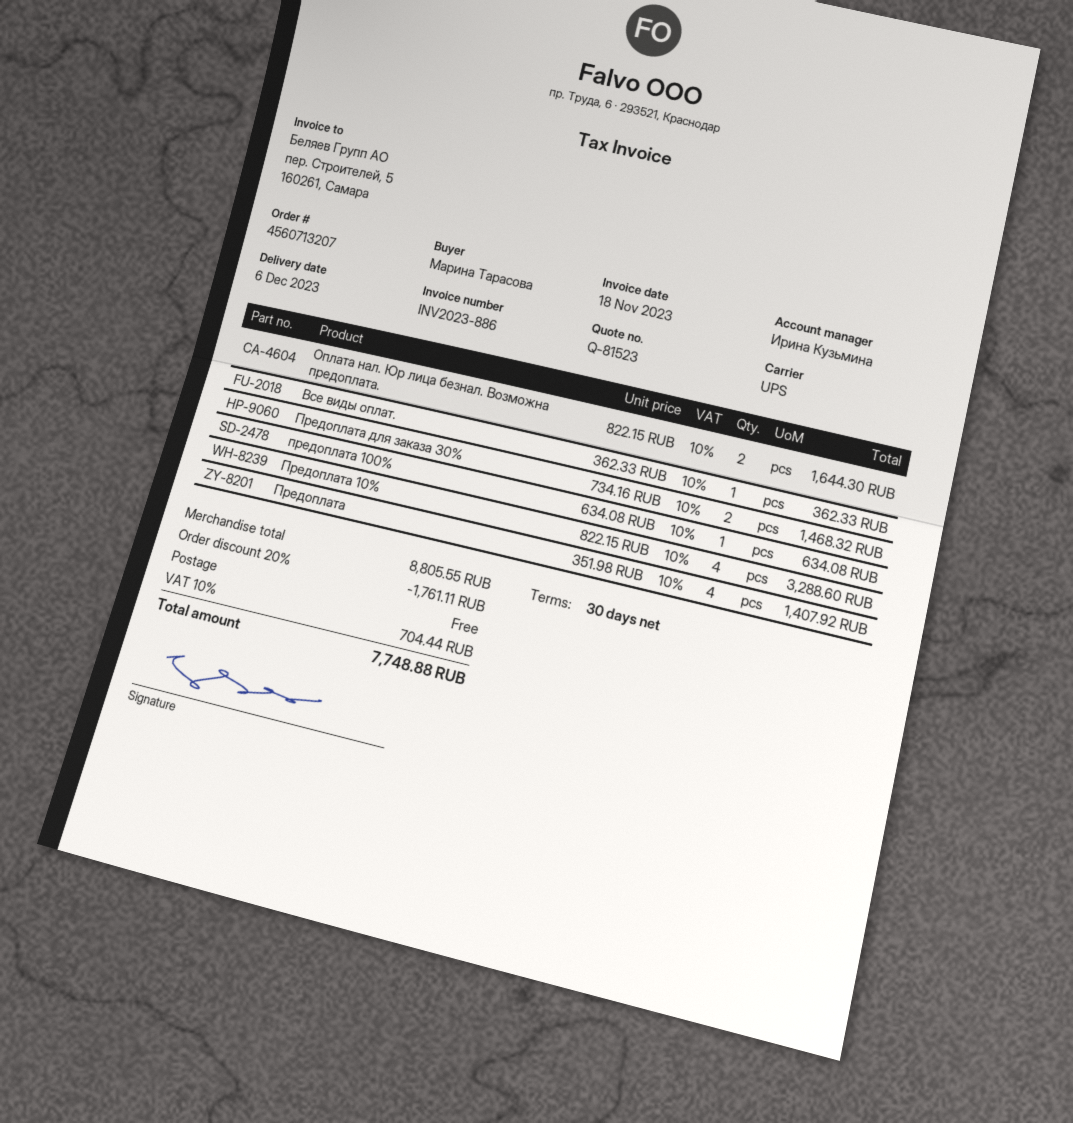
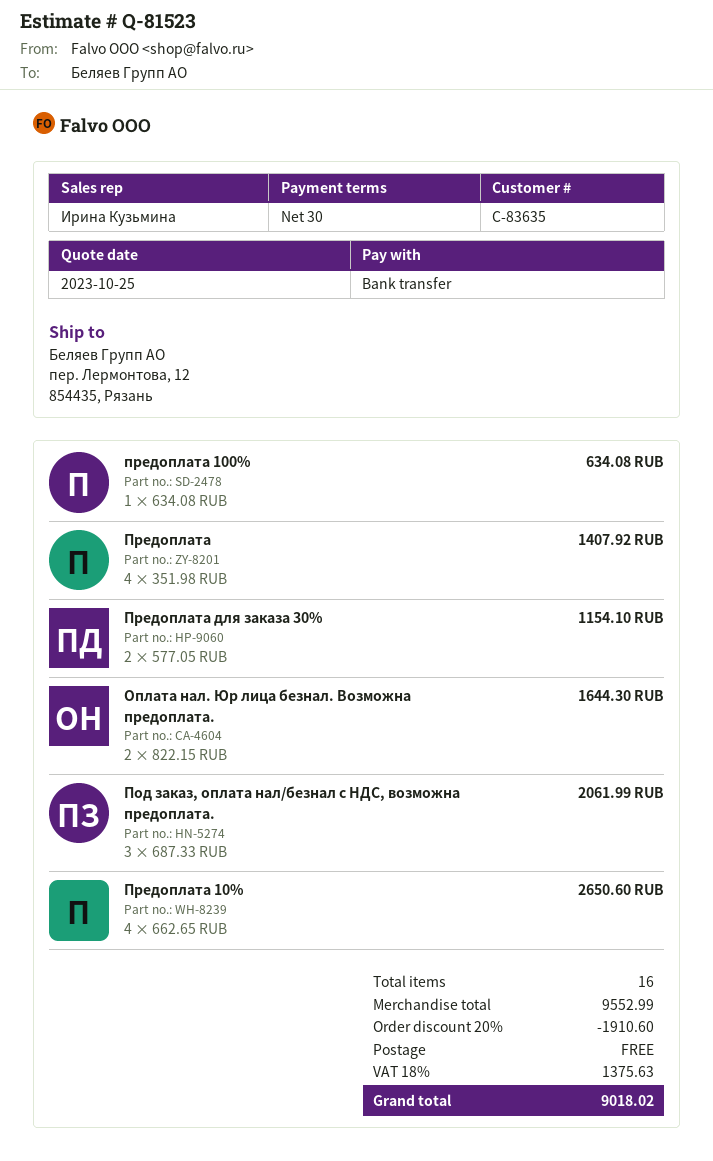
Все виды оплат.: 1 x 362.33 = 362.33 -> none
Предоплата для заказа 30%: 2 x 734.16 = 1468.32 -> 2 x 577.05 = 1154.10
Предоплата 10%: 4 x 822.15 = 3288.60 -> 4 x 662.65 = 2650.60
Под заказ, оплата нал/безнал с НДС, возможна предоплата.: none -> 3 x 687.33 = 2061.99
subtotal: 8805.55 -> 9552.99
discount: 20% = 1761.11 -> 20% = 1910.60
tax: 10% = 704.44 -> 18% = 1375.63
total: 7748.88 -> 9018.02

